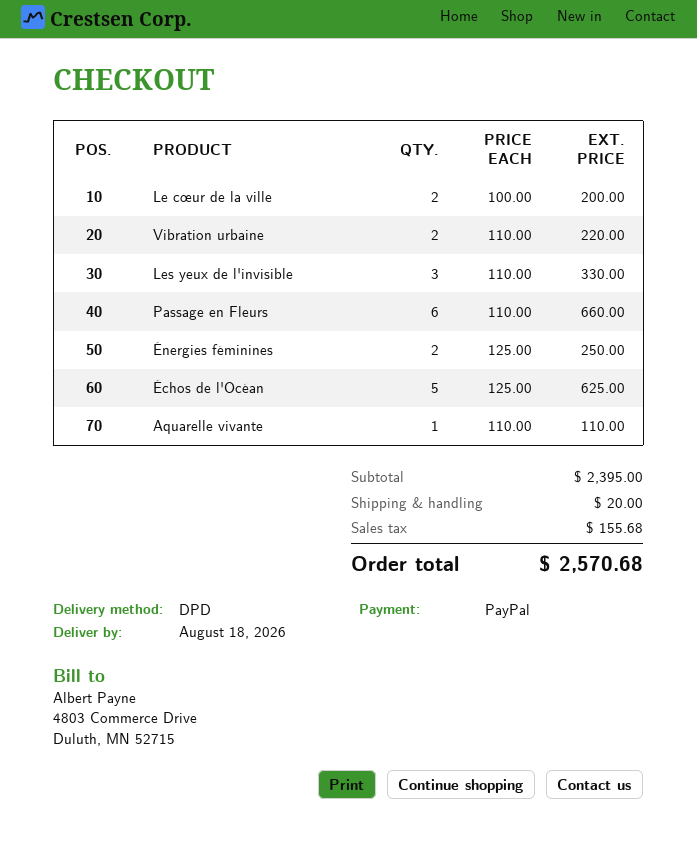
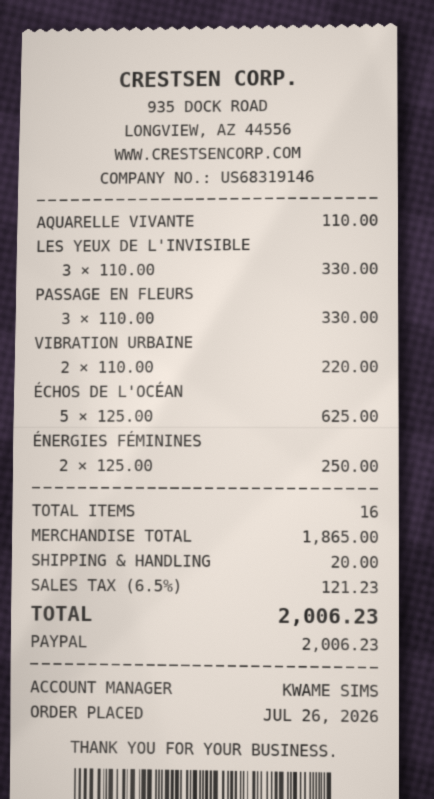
Le cœur de la ville: 2 x 100.00 = 200.00 -> none
Passage en Fleurs: 6 x 110.00 = 660.00 -> 3 x 110.00 = 330.00
subtotal: 2395.00 -> 1865.00
tax: 155.68 -> 121.23
total: 2570.68 -> 2006.23

